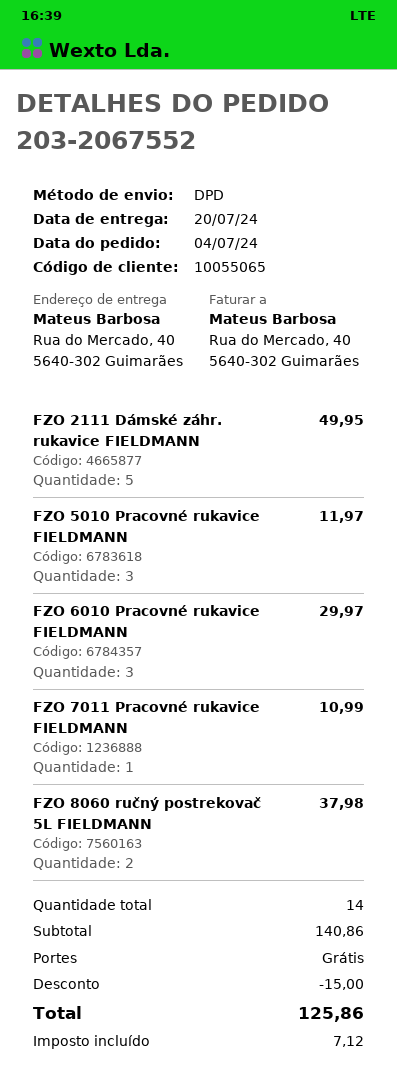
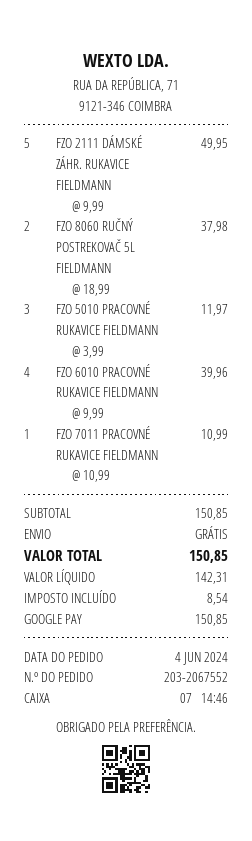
order date: 2024-07-04 -> 2024-06-04
FZO 6010 Pracovné rukavice FIELDMANN: 3 for 29.97 -> 4 for 39.96
subtotal: 140.86 -> 150.85
discount: 15.00 -> none
tax: 7.12 -> 8.54
total: 125.86 -> 150.85

